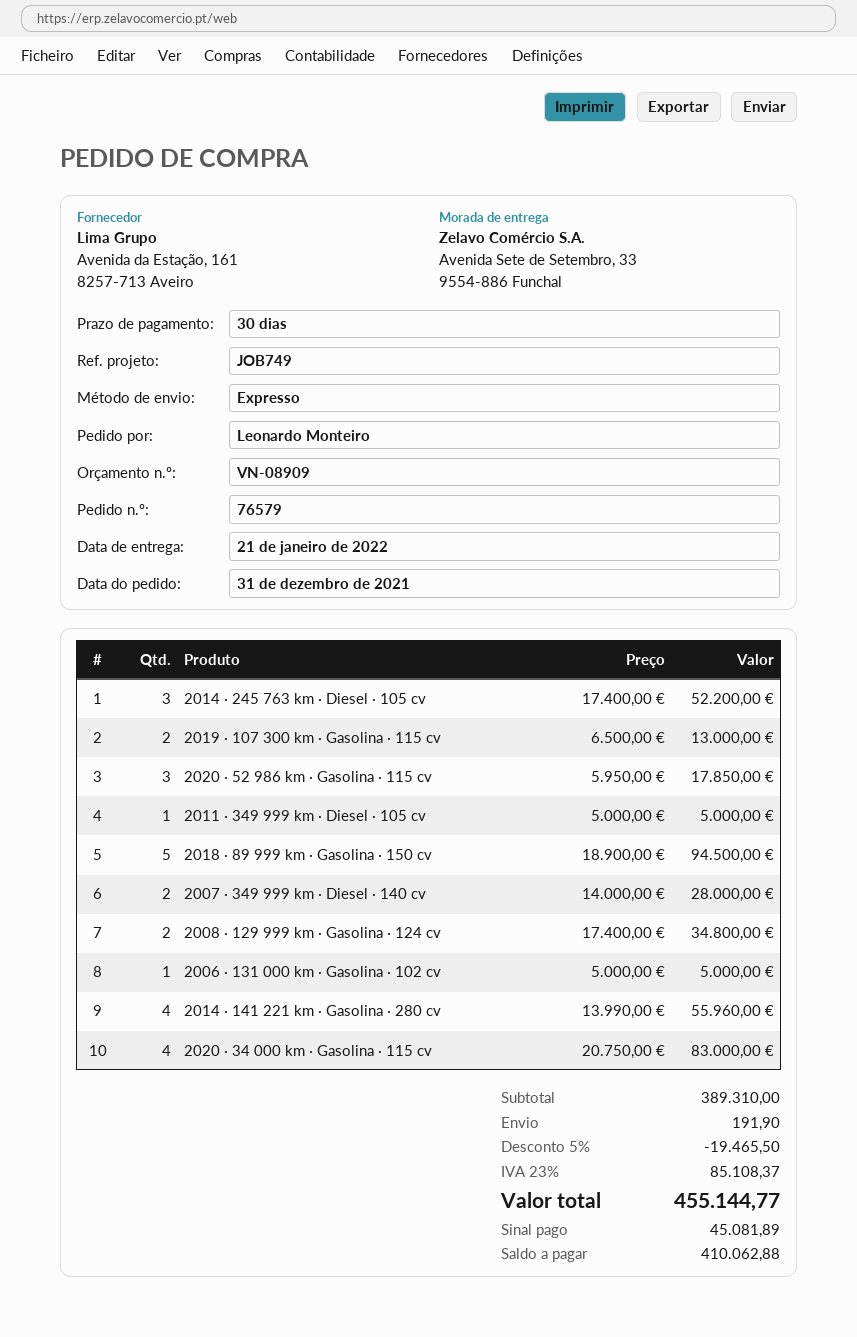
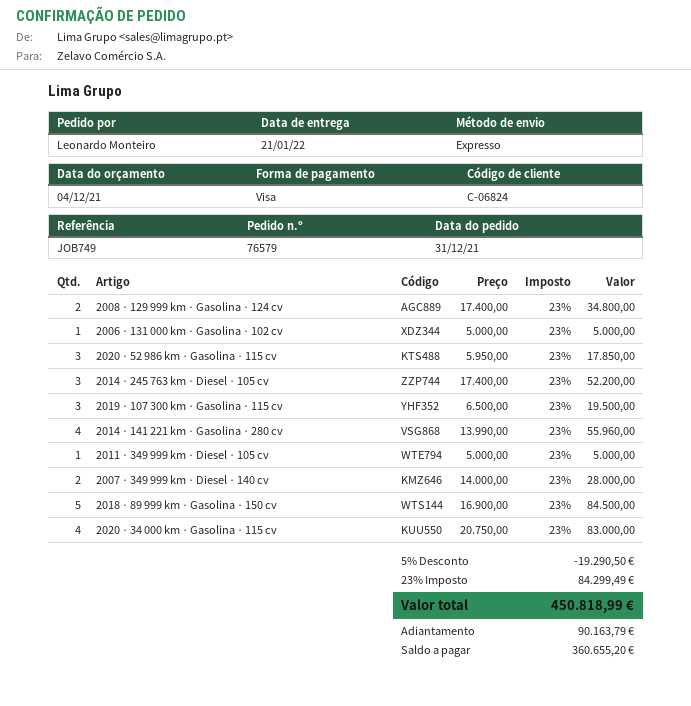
2019 · 107 300 km · Gasolina · 115 cv: 2 x 6500.00 = 13000.00 -> 3 x 6500.00 = 19500.00
2018 · 89 999 km · Gasolina · 150 cv: 5 x 18900.00 = 94500.00 -> 5 x 16900.00 = 84500.00
discount: 5% = 19465.50 -> 5% = 19290.50
shipping: 191.90 -> none
tax: 23% = 85108.37 -> 23% = 84299.49
total: 455144.77 -> 450818.99
deposit: 45081.89 -> 90163.79
balance: 410062.88 -> 360655.20

